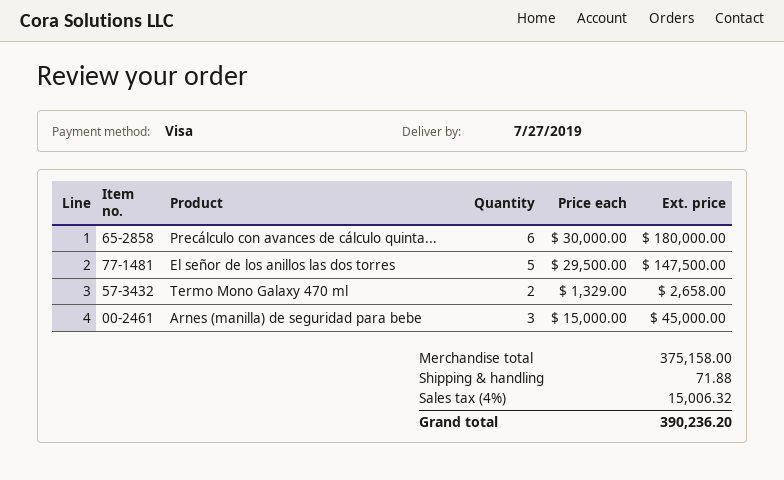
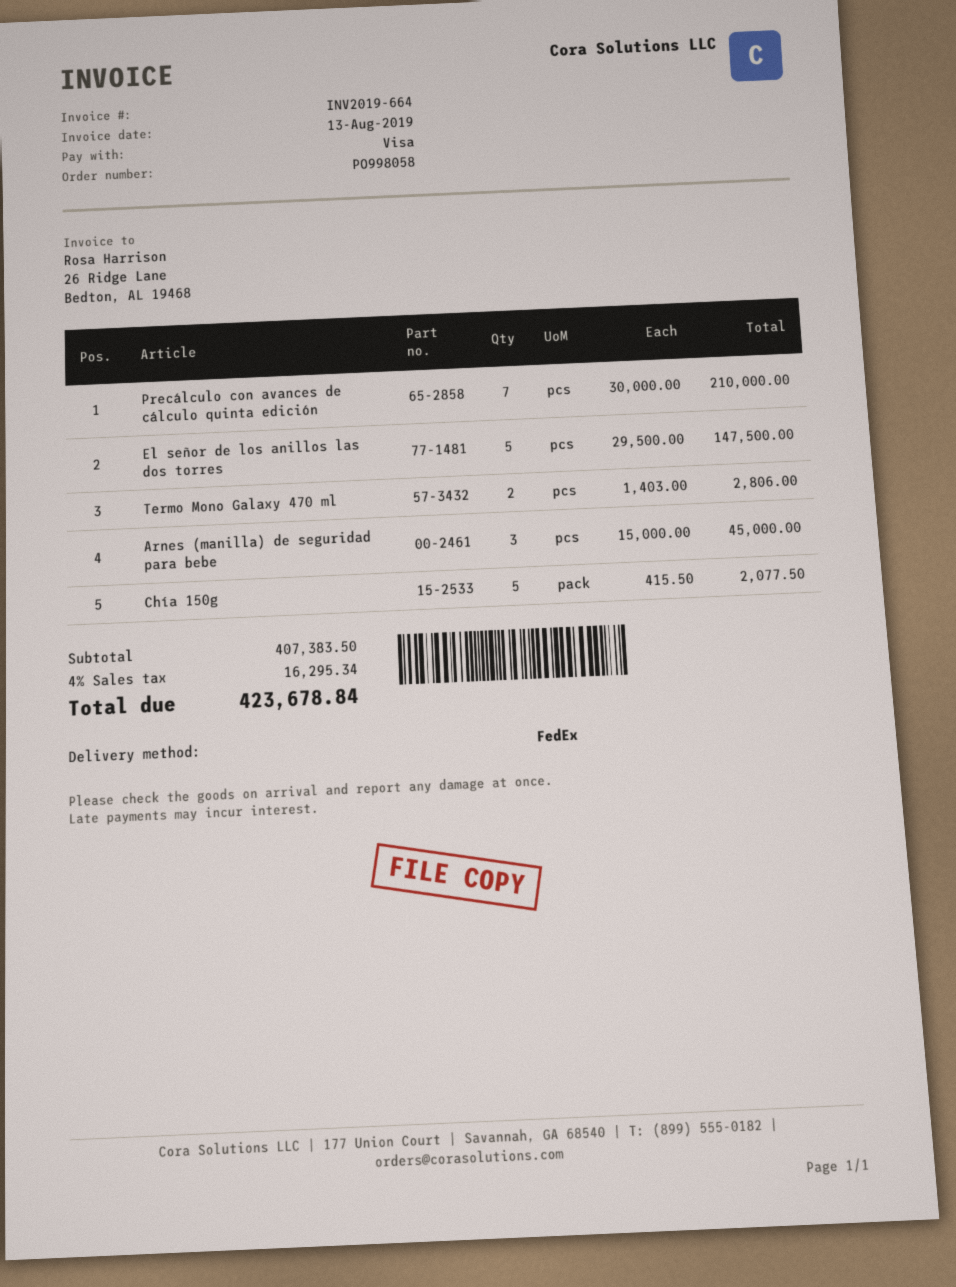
Precálculo con avances de cálculo quinta...: 6 x 30000.00 = 180000.00 -> 7 x 30000.00 = 210000.00
Termo Mono Galaxy 470 ml: 2 x 1329.00 = 2658.00 -> 2 x 1403.00 = 2806.00
Chía 150g: none -> 5 x 415.50 = 2077.50
subtotal: 375158.00 -> 407383.50
shipping: 71.88 -> none
tax: 4% = 15006.32 -> 4% = 16295.34
total: 390236.20 -> 423678.84

